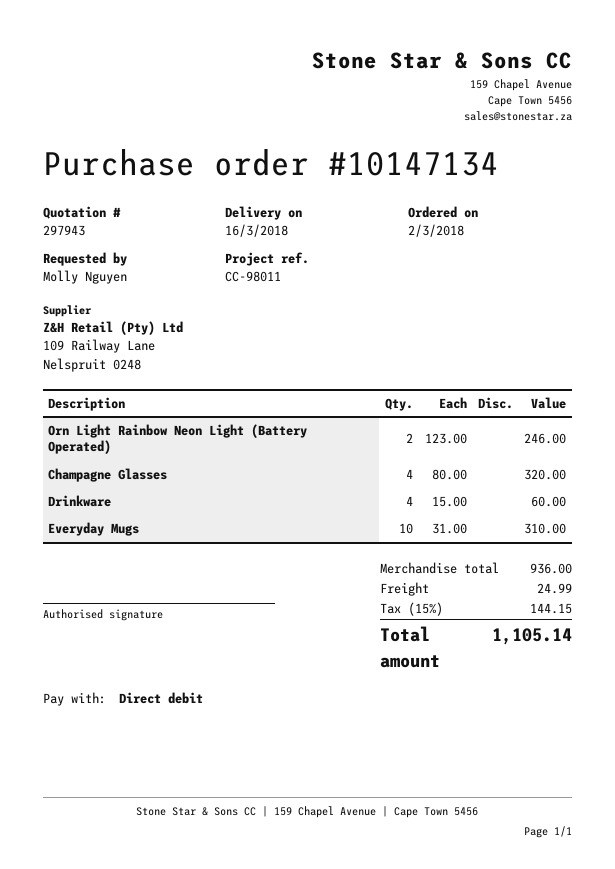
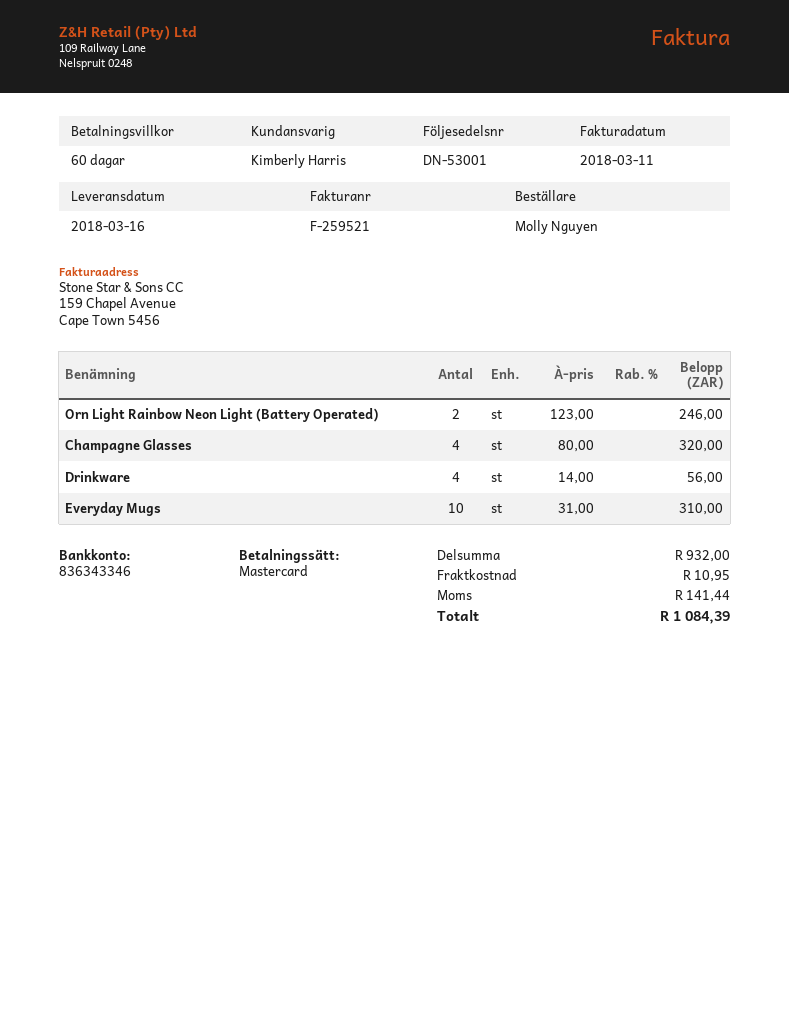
payment method: direct debit -> Mastercard
Drinkware: 4 x 15.00 = 60.00 -> 4 x 14.00 = 56.00
subtotal: 936.00 -> 932.00
shipping: 24.99 -> 10.95
tax: 144.15 -> 141.44
total: 1105.14 -> 1084.39

